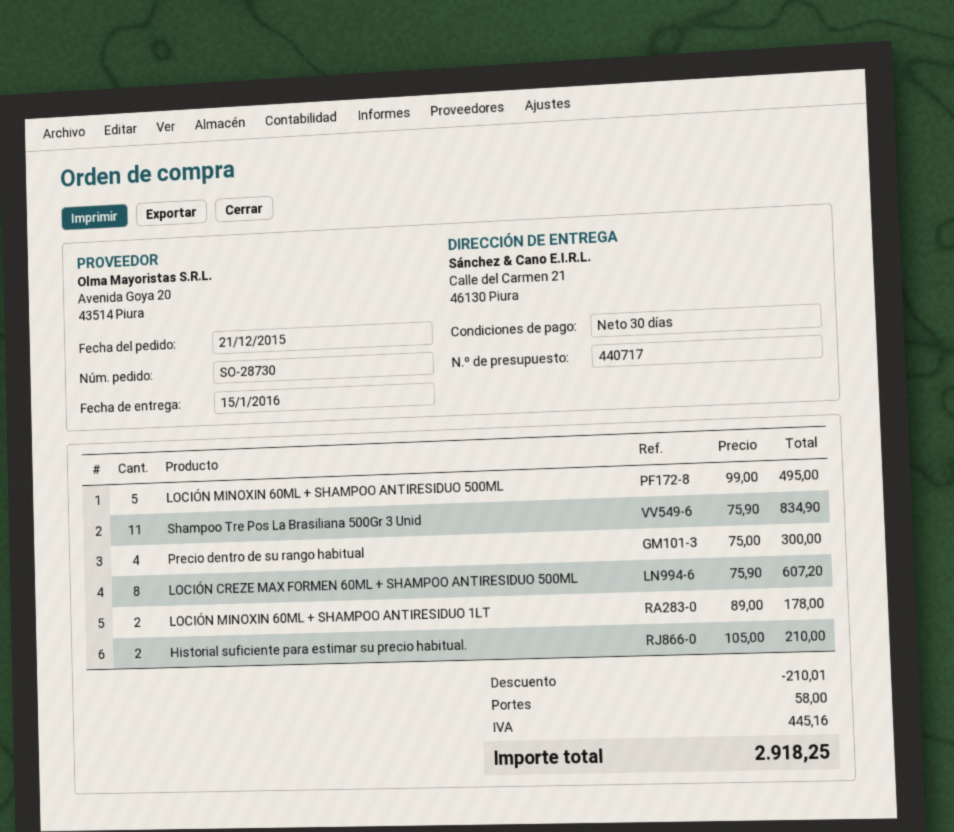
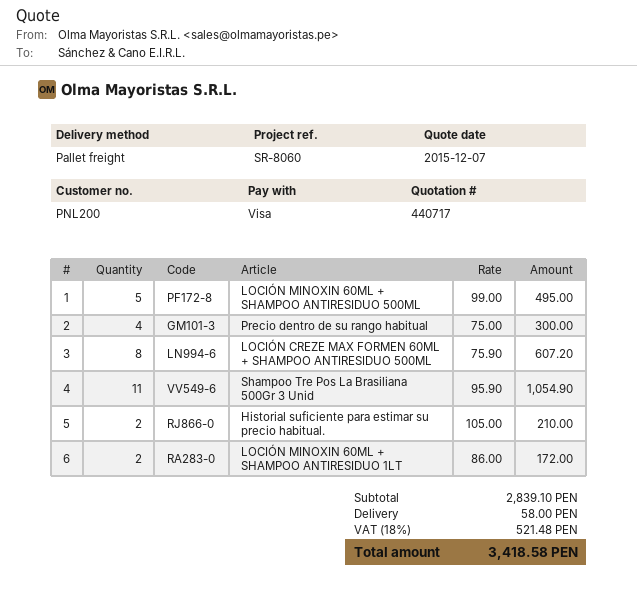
Shampoo Tre Pos La Brasiliana 500Gr 3 Unid: 11 x 75.90 = 834.90 -> 11 x 95.90 = 1054.90
LOCIÓN MINOXIN 60ML + SHAMPOO ANTIRESIDUO 1LT: 2 x 89.00 = 178.00 -> 2 x 86.00 = 172.00
discount: 210.01 -> none
tax: 445.16 -> 521.48
total: 2918.25 -> 3418.58

